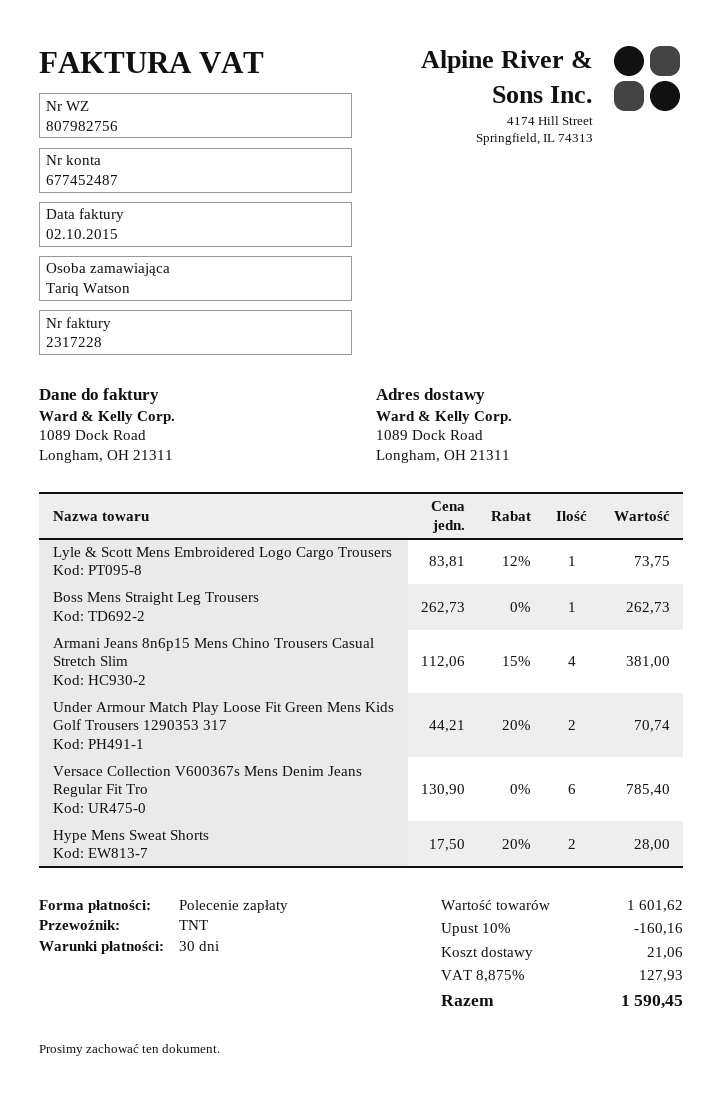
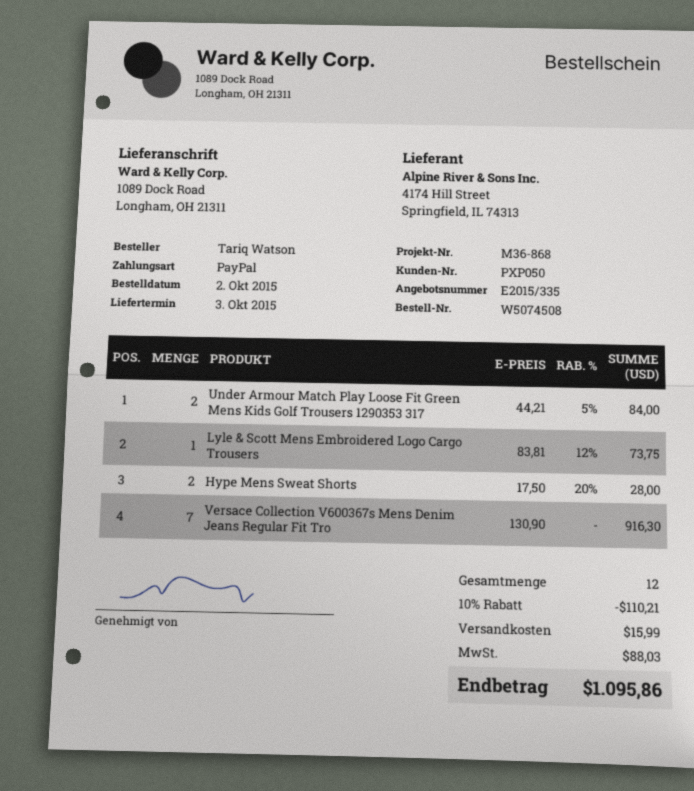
payment method: direct debit -> PayPal
Boss Mens Straight Leg Trousers: 1 x 262.73 = 262.73 -> none
Armani Jeans 8n6p15 Mens Chino Trousers Casual Stretch Slim: 4 x 112.06 - 15% = 381.00 -> none
Under Armour Match Play Loose Fit Green Mens Kids Golf Trousers 1290353 317: 2 x 44.21 - 20% = 70.74 -> 2 x 44.21 - 5% = 84.00
Versace Collection V600367s Mens Denim Jeans Regular Fit Tro: 6 x 130.90 = 785.40 -> 7 x 130.90 = 916.30
discount: 10% = 160.16 -> 10% = 110.21
shipping: 21.06 -> 15.99
tax: 127.93 -> 88.03
total: 1590.45 -> 1095.86

